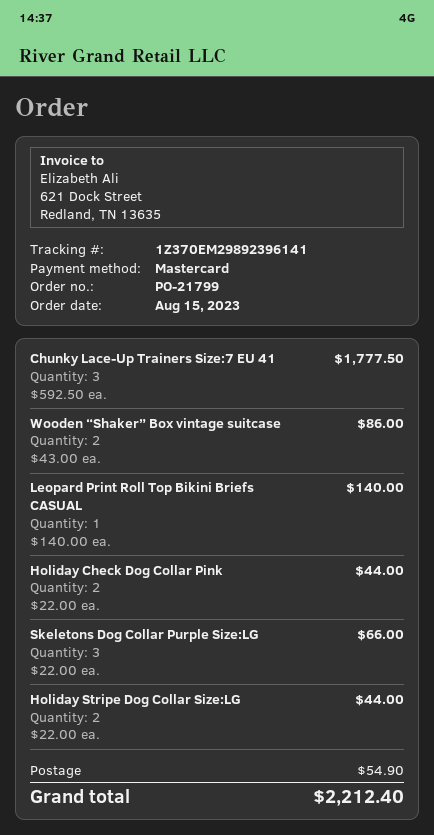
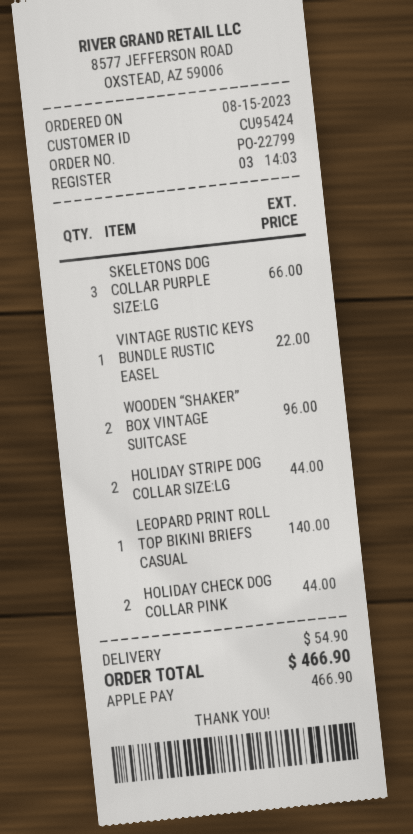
order number: PO-21799 -> PO-22799
payment method: Mastercard -> Apple Pay
Chunky Lace-Up Trainers Size:7 EU 41: 3 for 1777.50 -> none
Wooden “Shaker” Box vintage suitcase: 2 for 86.00 -> 2 for 96.00
VINTAGE RUSTIC KEYS BUNDLE RUSTIC EASEL: none -> 1 for 22.00
total: 2212.40 -> 466.90

